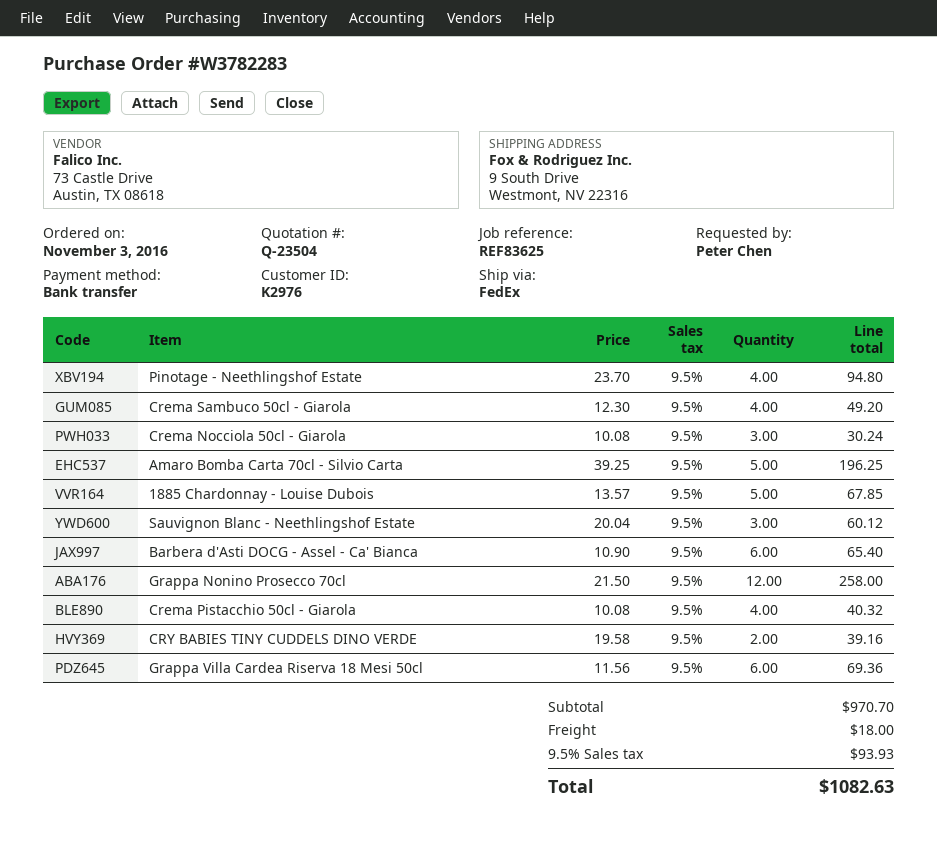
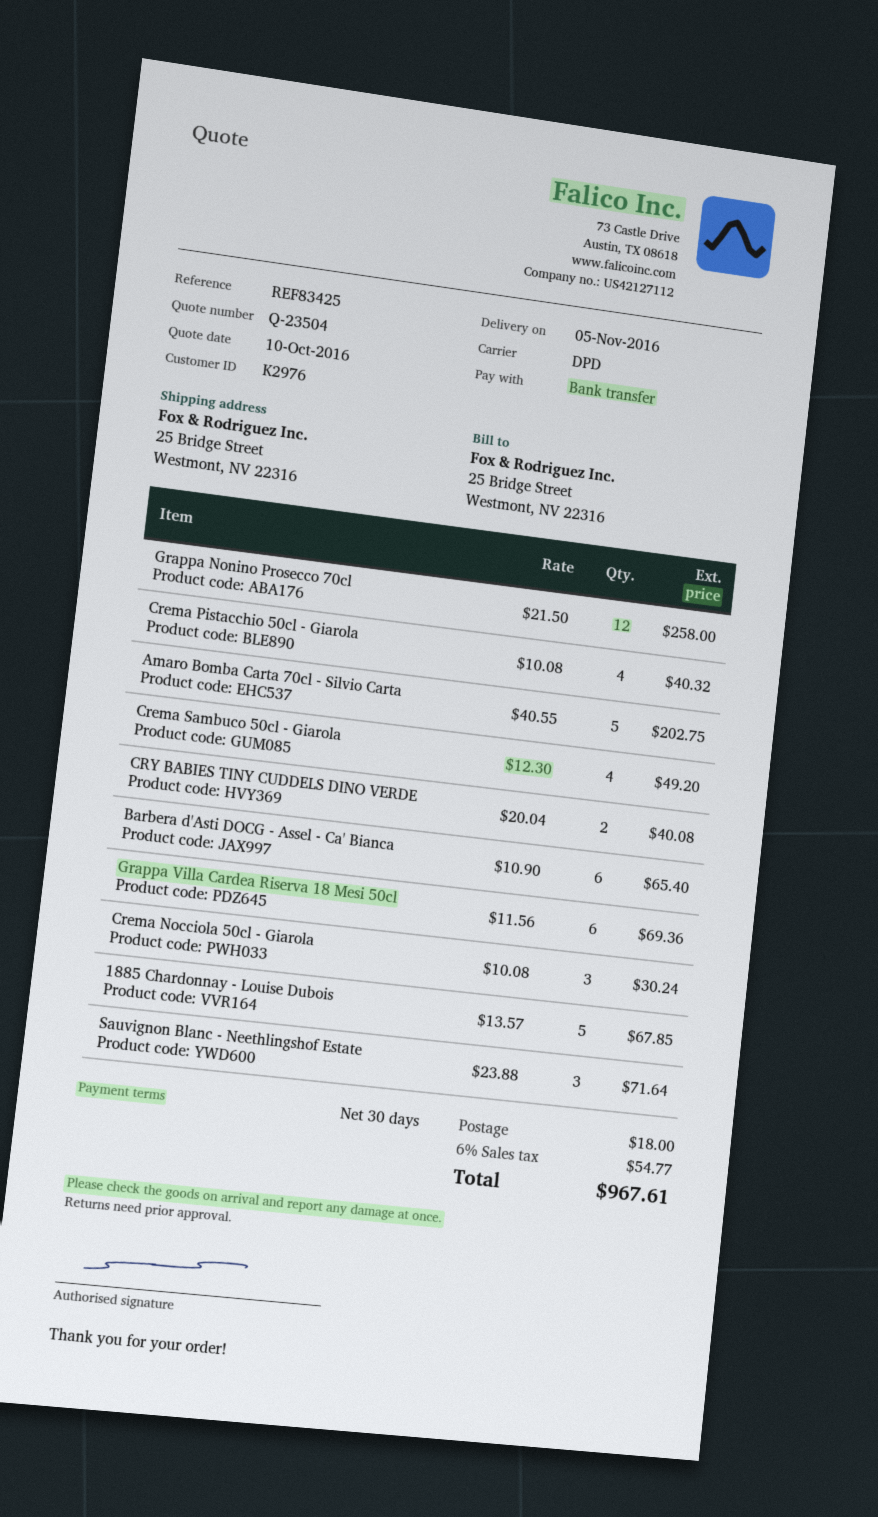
reference: REF83625 -> REF83425
shipping method: FedEx -> DPD
ship to: 9 South Drive, Westmont, NV 22316 -> 25 Bridge Street, Westmont, NV 22316
Pinotage - Neethlingshof Estate: 4 x 23.70 = 94.80 -> none
Amaro Bomba Carta 70cl - Silvio Carta: 5 x 39.25 = 196.25 -> 5 x 40.55 = 202.75
Sauvignon Blanc - Neethlingshof Estate: 3 x 20.04 = 60.12 -> 3 x 23.88 = 71.64
CRY BABIES TINY CUDDELS DINO VERDE: 2 x 19.58 = 39.16 -> 2 x 20.04 = 40.08
tax: 9.5% = 93.93 -> 6% = 54.77
total: 1082.63 -> 967.61

